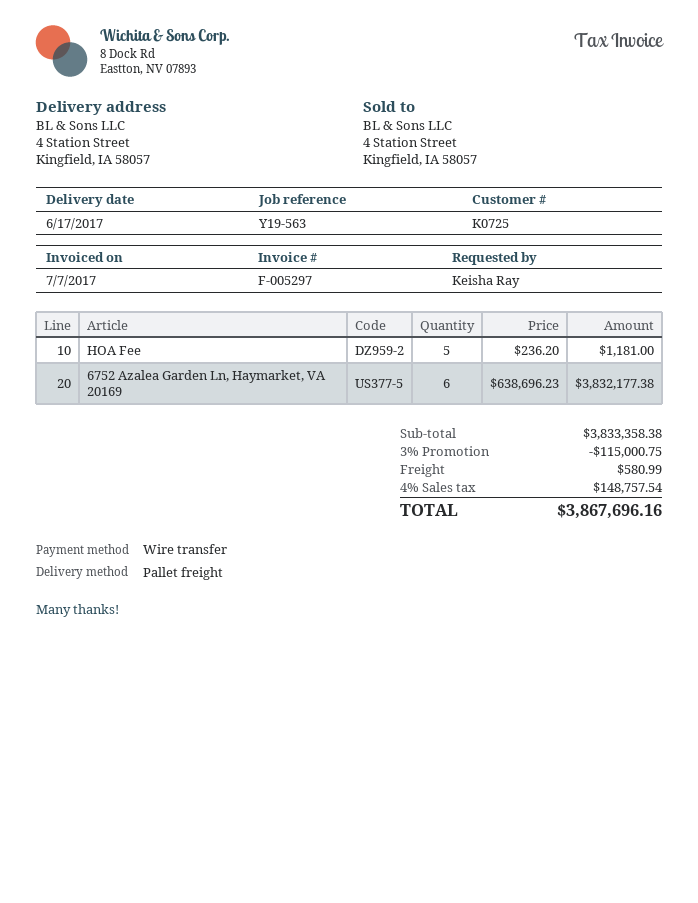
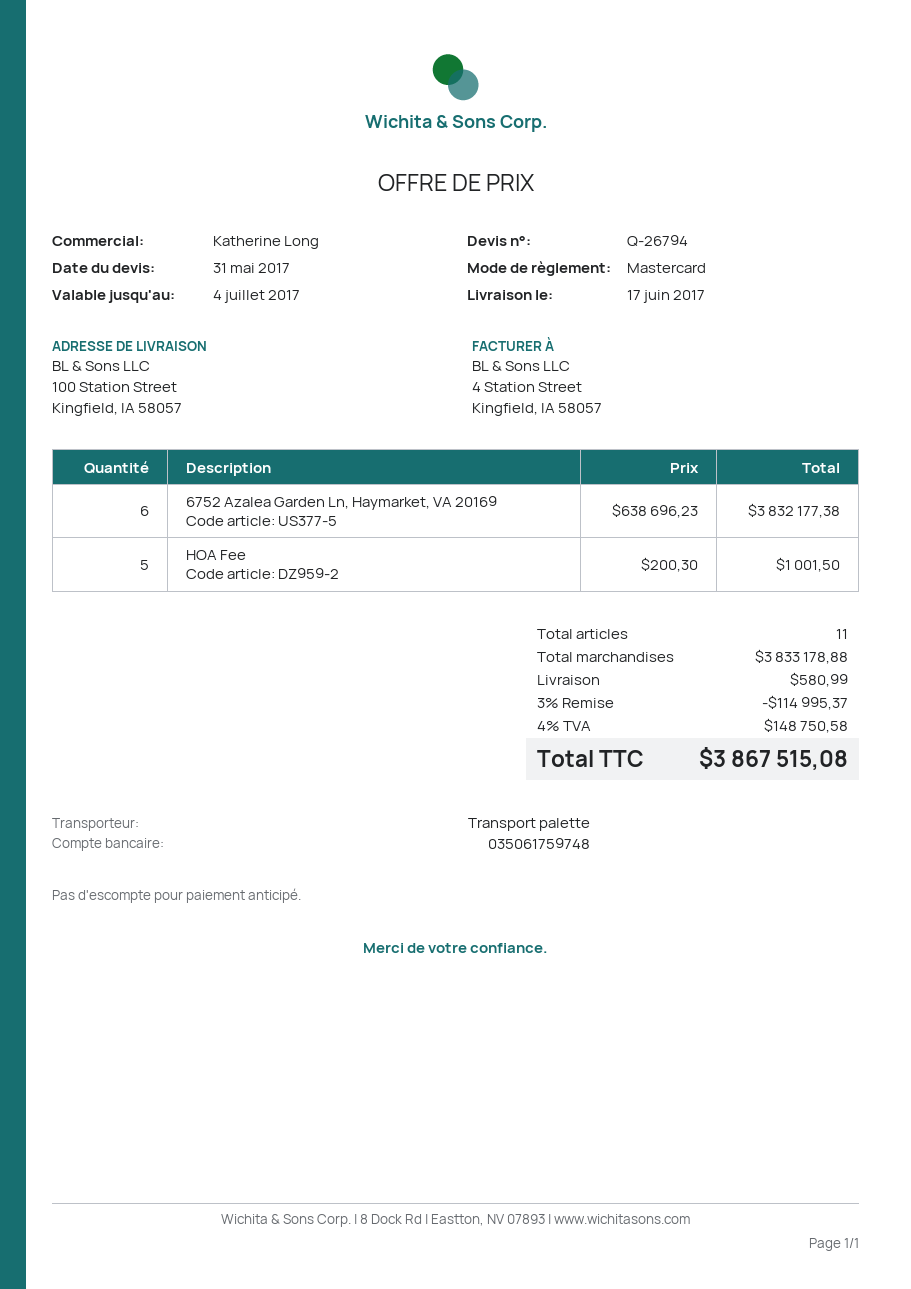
payment method: bank transfer -> Mastercard
ship to: 4 Station Street, Kingfield, IA 58057 -> 100 Station Street, Kingfield, IA 58057
HOA Fee: 5 x 236.20 = 1181.00 -> 5 x 200.30 = 1001.50
subtotal: 3833358.38 -> 3833178.88
discount: 3% = 115000.75 -> 3% = 114995.37
tax: 4% = 148757.54 -> 4% = 148750.58
total: 3867696.16 -> 3867515.08

